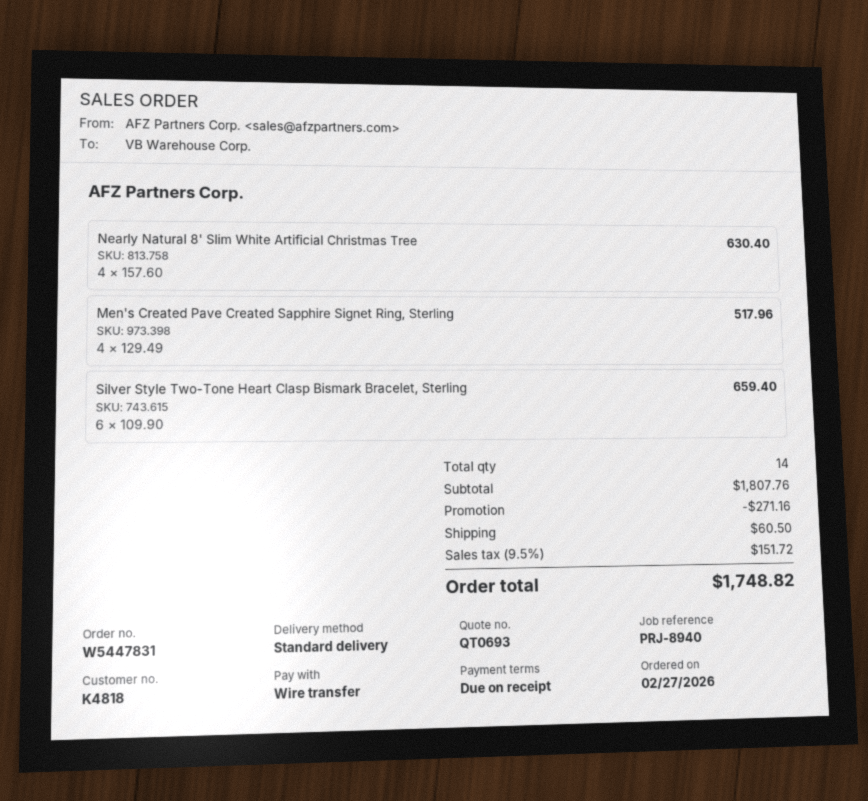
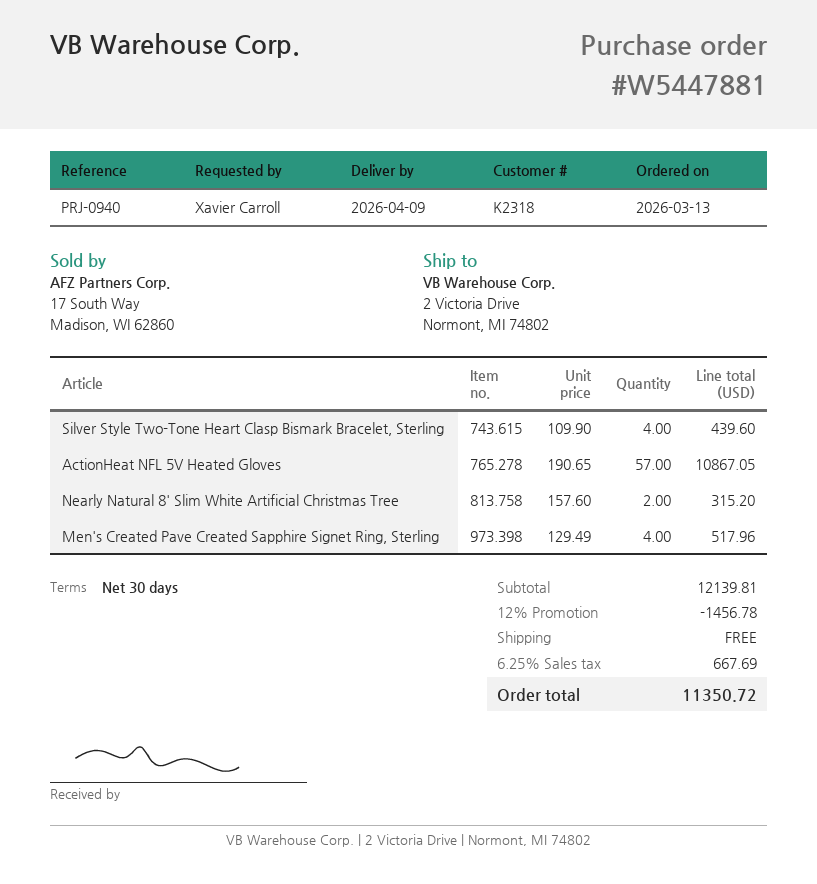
order number: W5447831 -> W5447881
order date: 2026-02-27 -> 2026-03-13
payment terms: on receipt -> 30 days
customer number: K4818 -> K2318
reference: PRJ-8940 -> PRJ-0940
Nearly Natural 8' Slim White Artificial Christmas Tree: 4 x 157.60 = 630.40 -> 2 x 157.60 = 315.20
Silver Style Two-Tone Heart Clasp Bismark Bracelet, Sterling: 6 x 109.90 = 659.40 -> 4 x 109.90 = 439.60
ActionHeat NFL 5V Heated Gloves: none -> 57 x 190.65 = 10867.05
subtotal: 1807.76 -> 12139.81
discount: 271.16 -> 1456.78
shipping: 60.50 -> 0.00
tax: 9.5% = 151.72 -> 6.25% = 667.69
total: 1748.82 -> 11350.72

